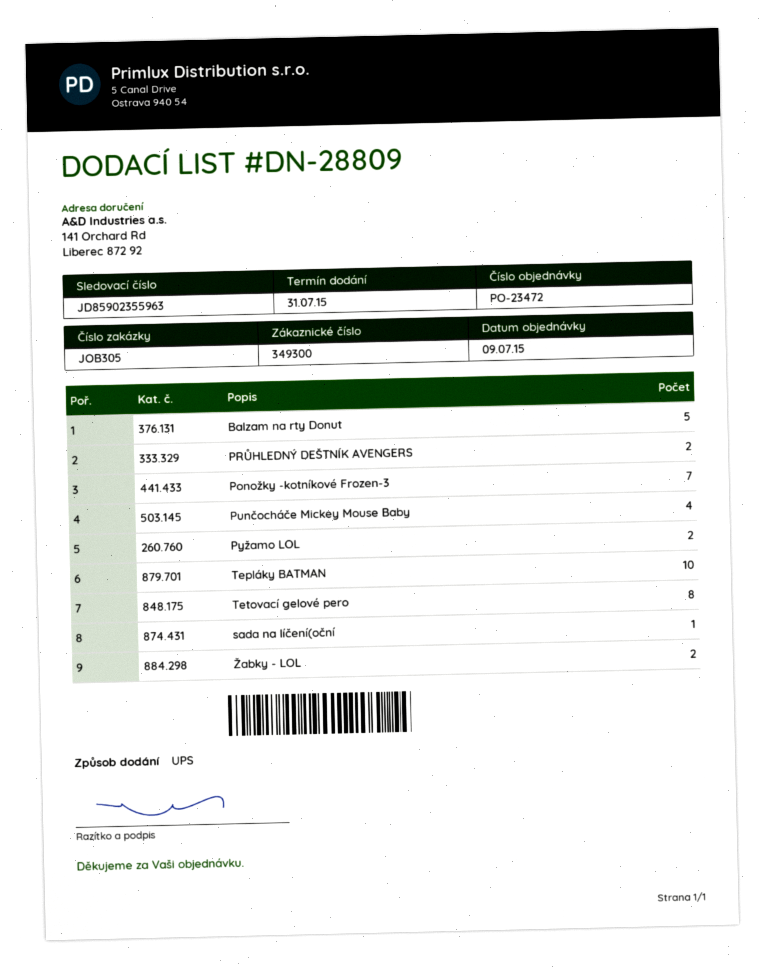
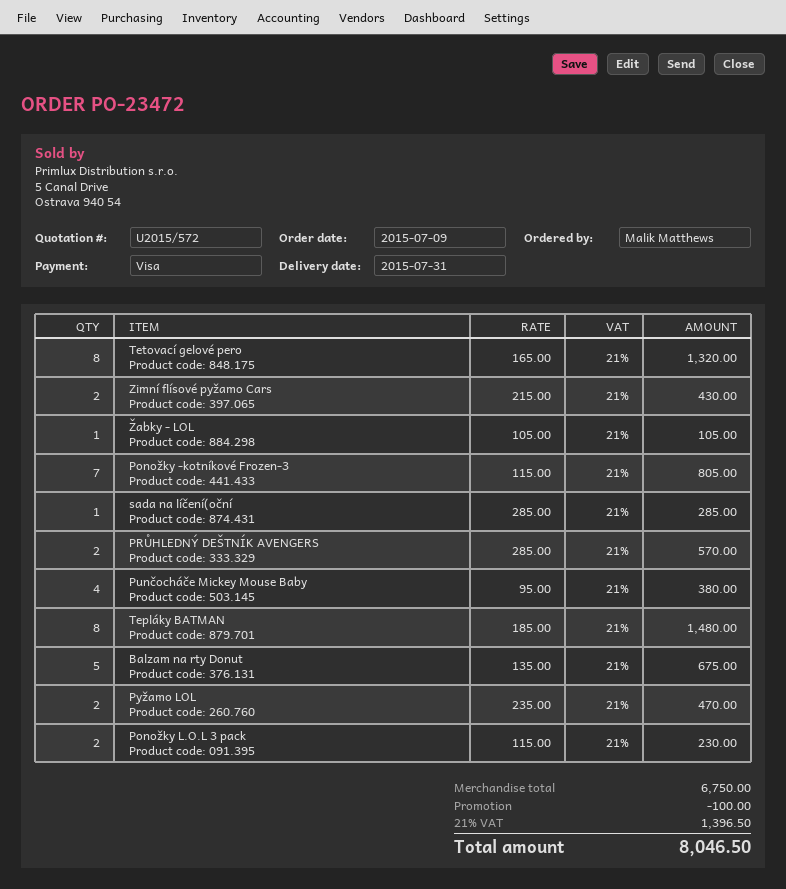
Tepláky BATMAN: 10 -> 8
Žabky - LOL: 2 -> 1
Zimní flísové pyžamo Cars: none -> 2
Ponožky L.O.L 3 pack: none -> 2

